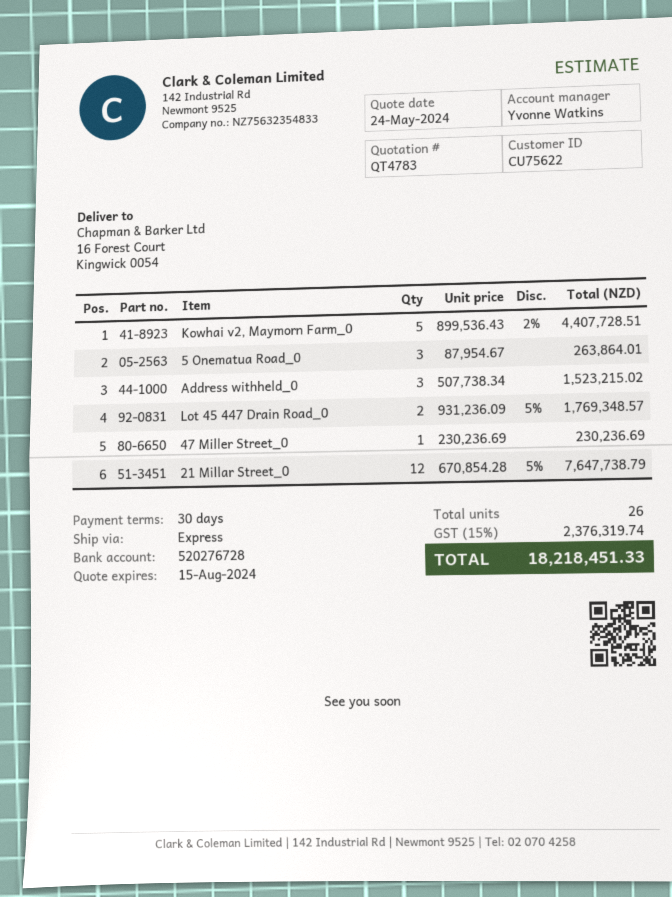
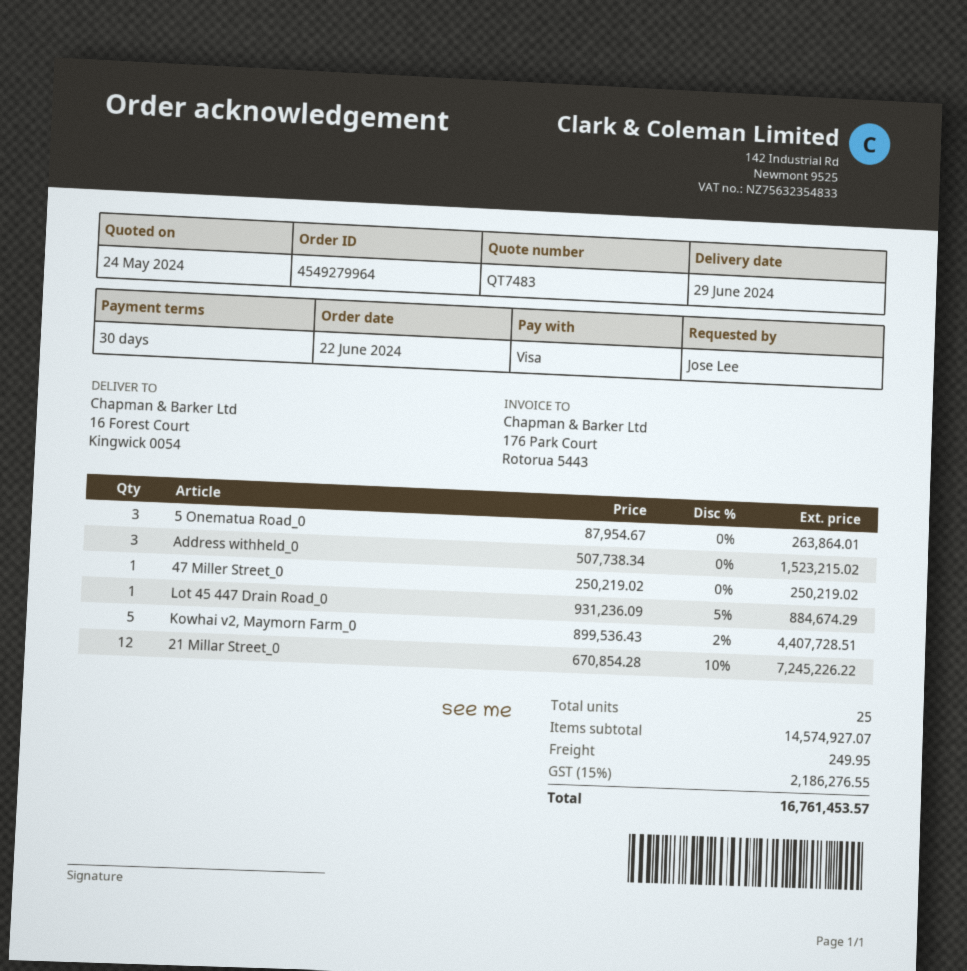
quote number: QT4783 -> QT7483
Lot 45 447 Drain Road_0: 2 x 931236.09 - 5% = 1769348.57 -> 1 x 931236.09 - 5% = 884674.29
47 Miller Street_0: 1 x 230236.69 = 230236.69 -> 1 x 250219.02 = 250219.02
21 Millar Street_0: 12 x 670854.28 - 5% = 7647738.79 -> 12 x 670854.28 - 10% = 7245226.22
total quantity: 26 -> 25
shipping: none -> 249.95
tax: 15% = 2376319.74 -> 15% = 2186276.55
total: 18218451.33 -> 16761453.57

